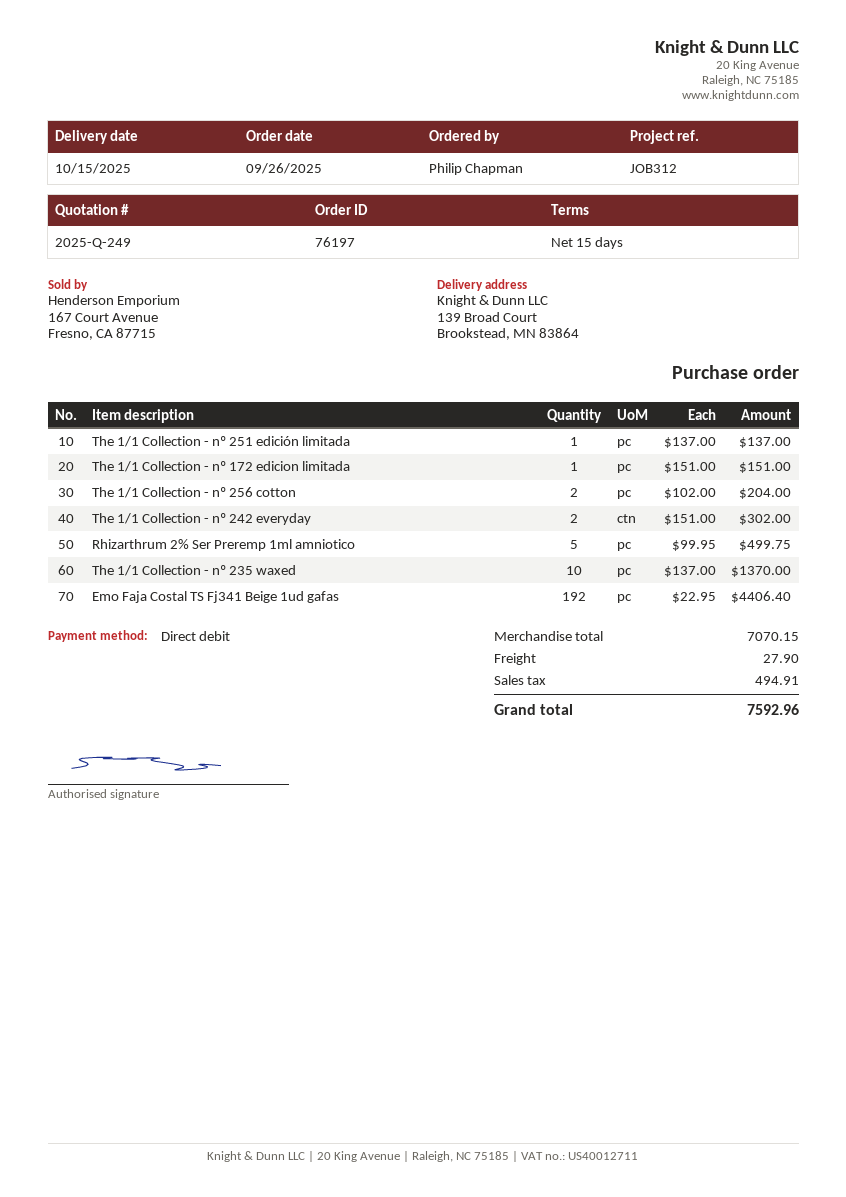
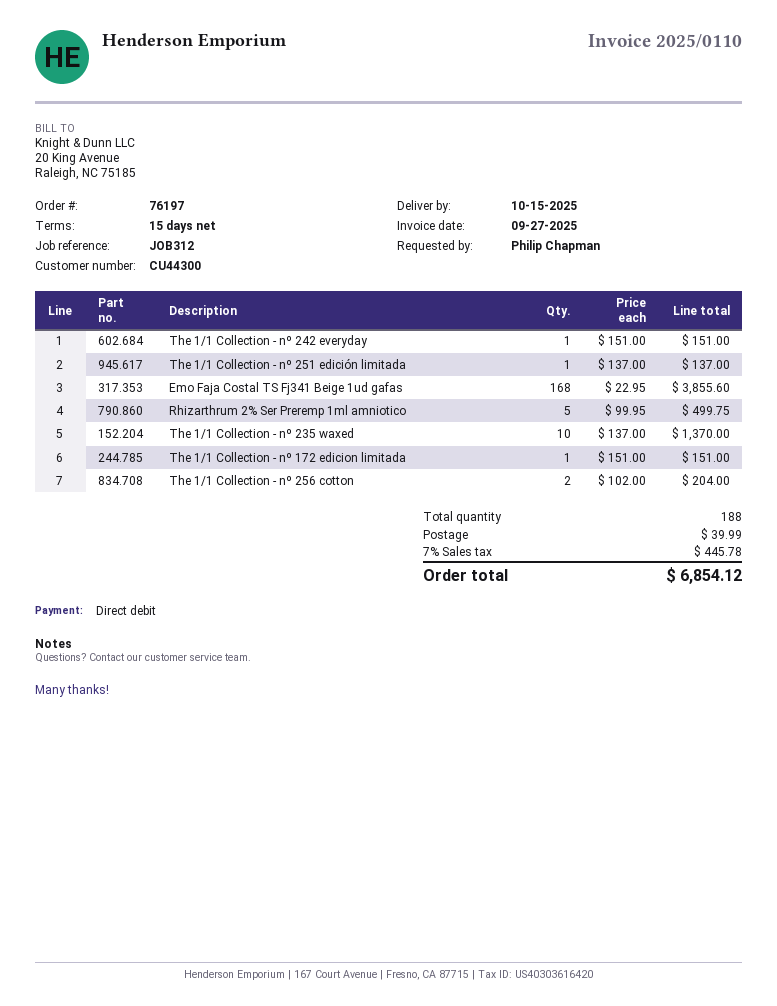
The 1/1 Collection - nº 242 everyday: 2 x 151.00 = 302.00 -> 1 x 151.00 = 151.00
Emo Faja Costal TS Fj341 Beige 1ud gafas: 192 x 22.95 = 4406.40 -> 168 x 22.95 = 3855.60
shipping: 27.90 -> 39.99
tax: 494.91 -> 445.78
total: 7592.96 -> 6854.12

